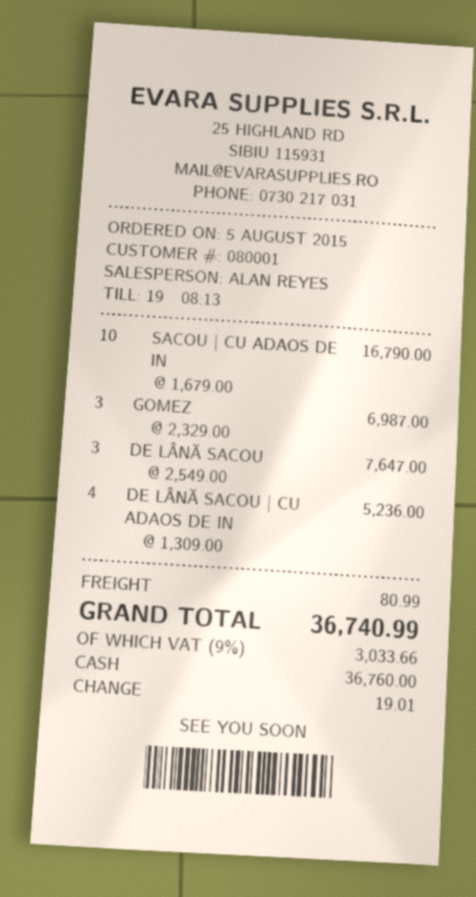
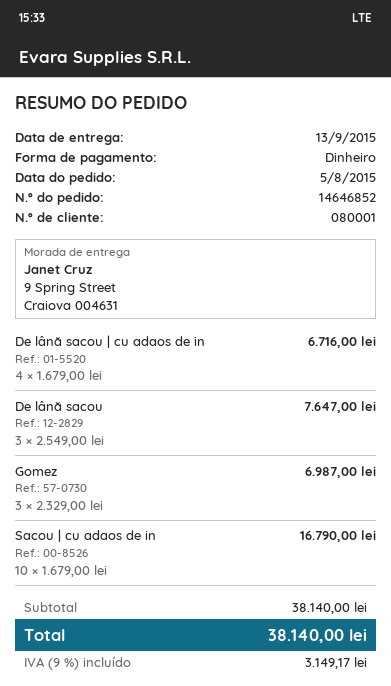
DE LÂNĂ SACOU | CU ADAOS DE IN: 4 x 1309.00 = 5236.00 -> 4 x 1679.00 = 6716.00
shipping: 80.99 -> none
tax: 9% = 3033.66 -> 9% = 3149.17
total: 36740.99 -> 38140.00

